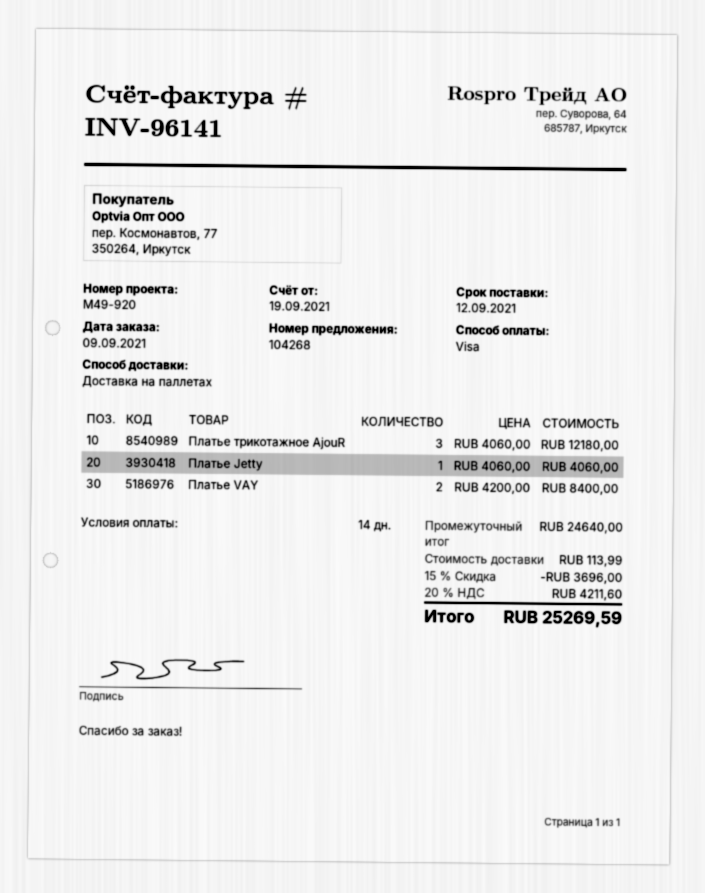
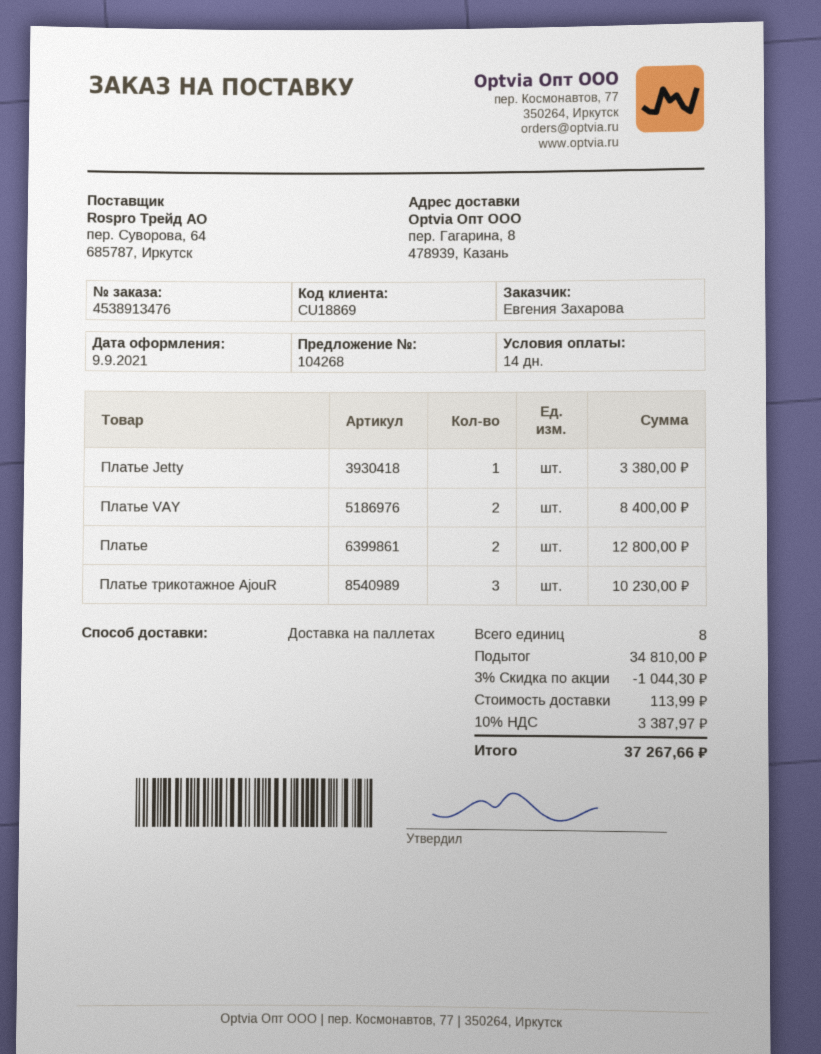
Платье трикотажное AjouR: 3 for 12180.00 -> 3 for 10230.00
Платье Jetty: 1 for 4060.00 -> 1 for 3380.00
Платье: none -> 2 for 12800.00
subtotal: 24640.00 -> 34810.00
discount: 15% = 3696.00 -> 3% = 1044.30
tax: 20% = 4211.60 -> 10% = 3387.97
total: 25269.59 -> 37267.66

